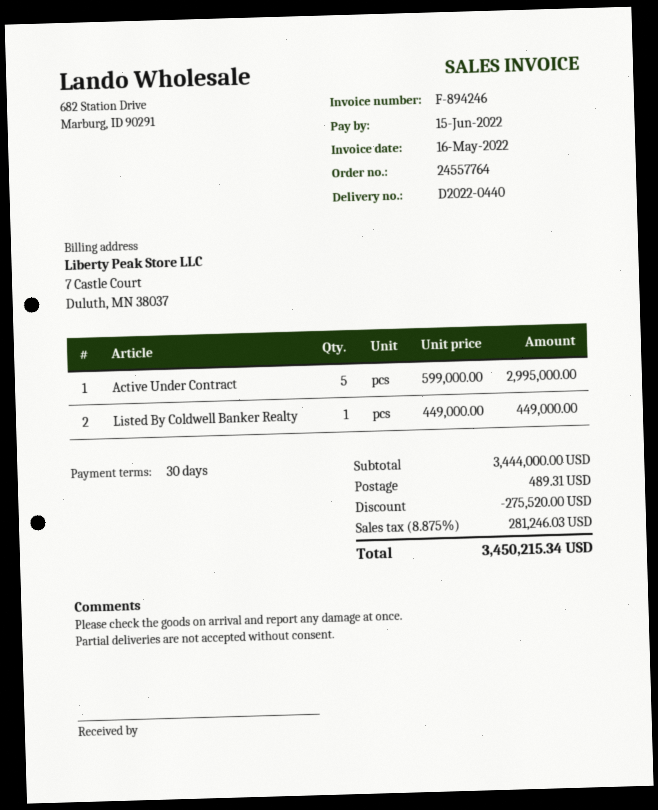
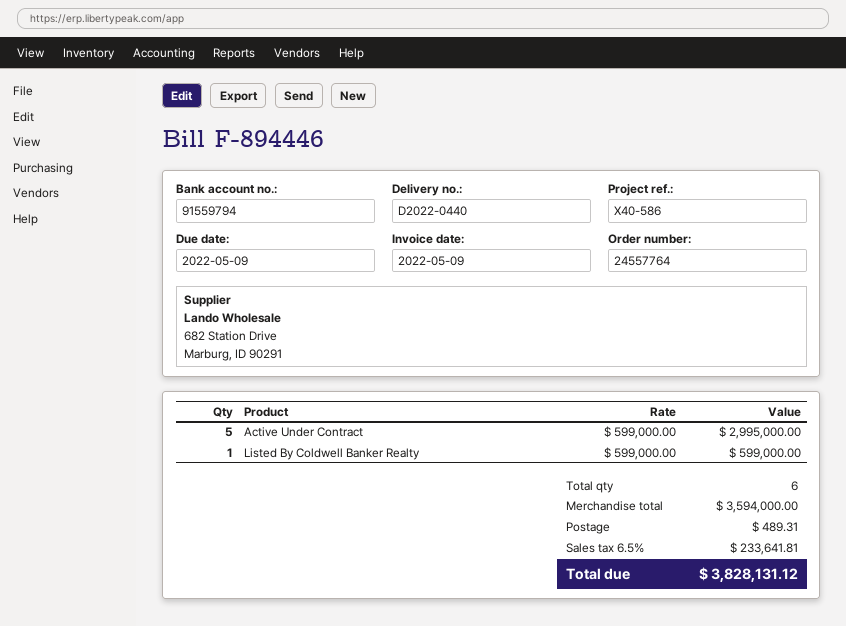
invoice number: F-894246 -> F-894446
invoice date: 2022-05-16 -> 2022-05-09
due date: 2022-06-15 -> 2022-05-09
Listed By Coldwell Banker Realty: 1 x 449000.00 = 449000.00 -> 1 x 599000.00 = 599000.00
subtotal: 3444000.00 -> 3594000.00
discount: 275520.00 -> none
tax: 8.875% = 281246.03 -> 6.5% = 233641.81
total: 3450215.34 -> 3828131.12

